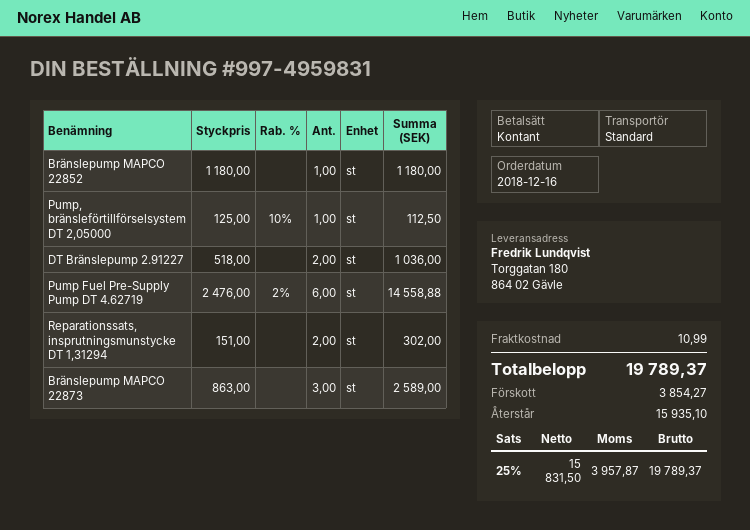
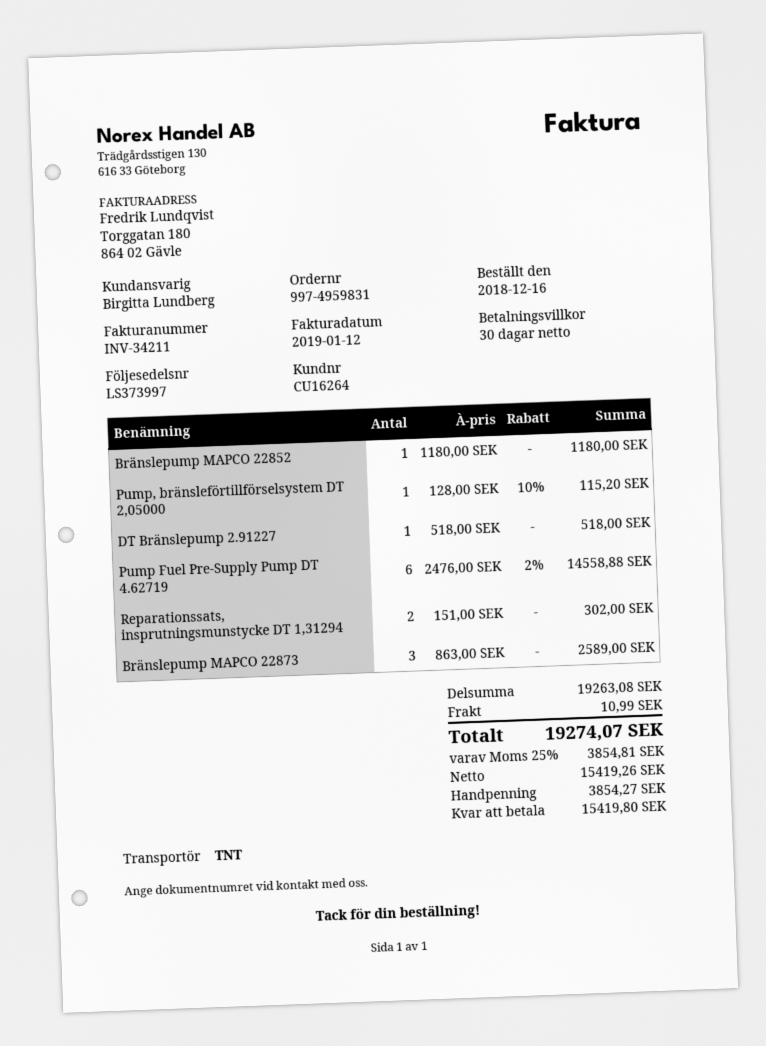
shipping method: standard -> TNT
Pump, bränsleförtillförselsystem DT 2,05000: 1 x 125.00 - 10% = 112.50 -> 1 x 128.00 - 10% = 115.20
DT Bränslepump 2.91227: 2 x 518.00 = 1036.00 -> 1 x 518.00 = 518.00
net: 15831.50 -> 15419.26
tax: 25% = 3957.87 -> 25% = 3854.81
total: 19789.37 -> 19274.07
balance: 15935.10 -> 15419.80

